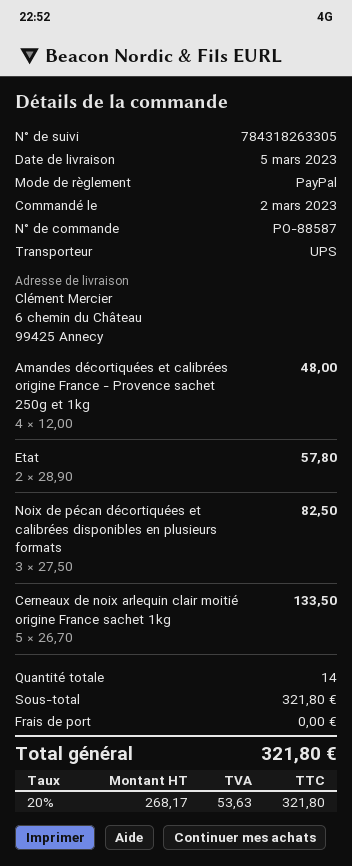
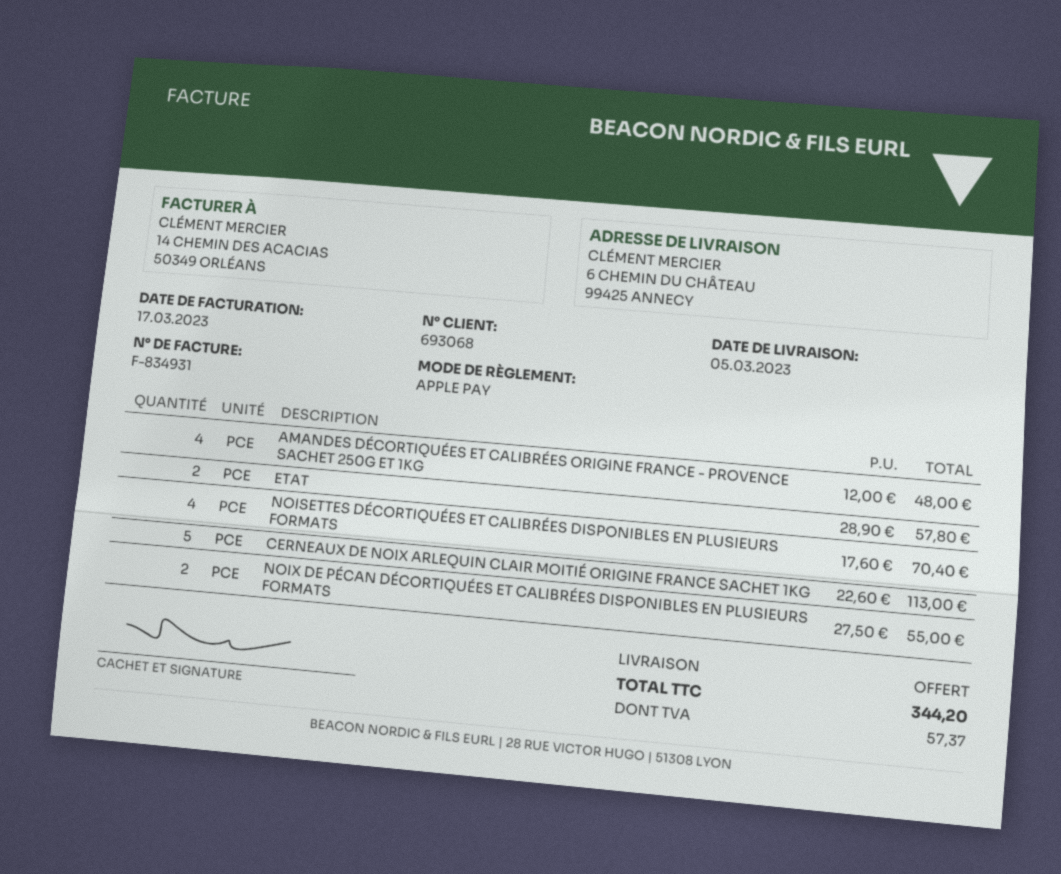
payment method: PayPal -> Apple Pay
Noix de pécan décortiquées et calibrées disponibles en plusieurs formats: 3 x 27.50 = 82.50 -> 2 x 27.50 = 55.00
Cerneaux de noix arlequin clair moitié origine France sachet 1kg: 5 x 26.70 = 133.50 -> 5 x 22.60 = 113.00
NOISETTES DÉCORTIQUÉES ET CALIBRÉES DISPONIBLES EN PLUSIEURS FORMATS: none -> 4 x 17.60 = 70.40
tax: 53.63 -> 57.37
total: 321.80 -> 344.20

